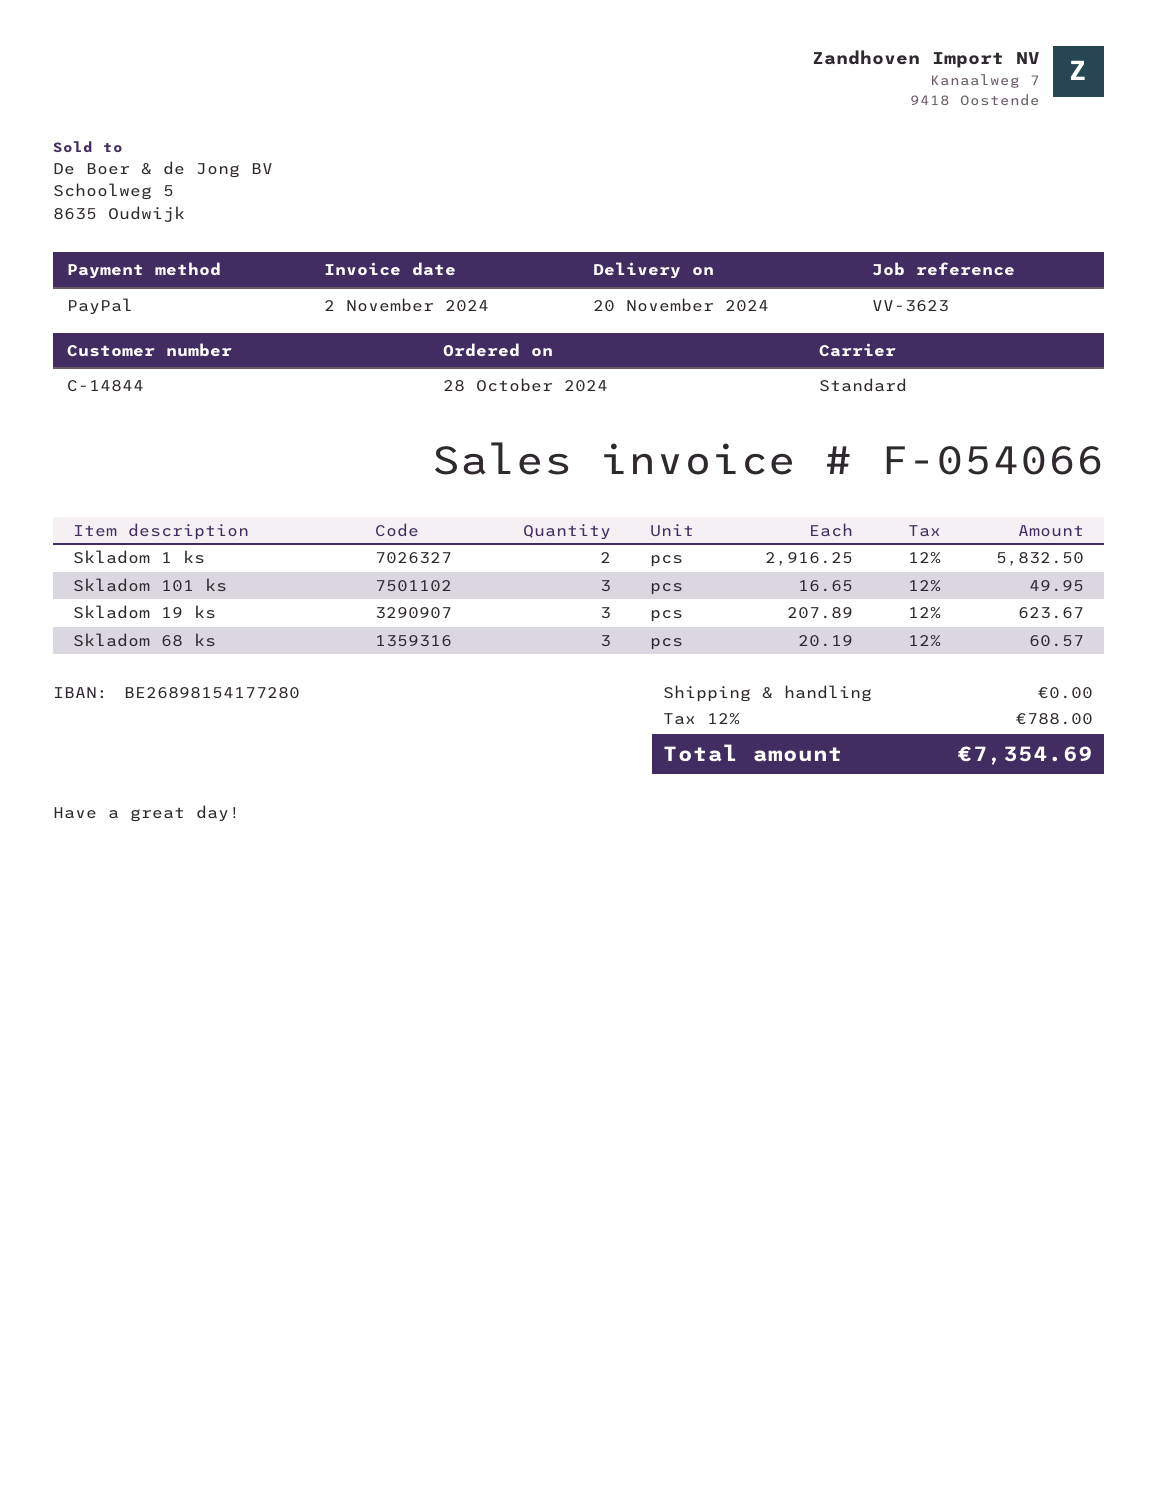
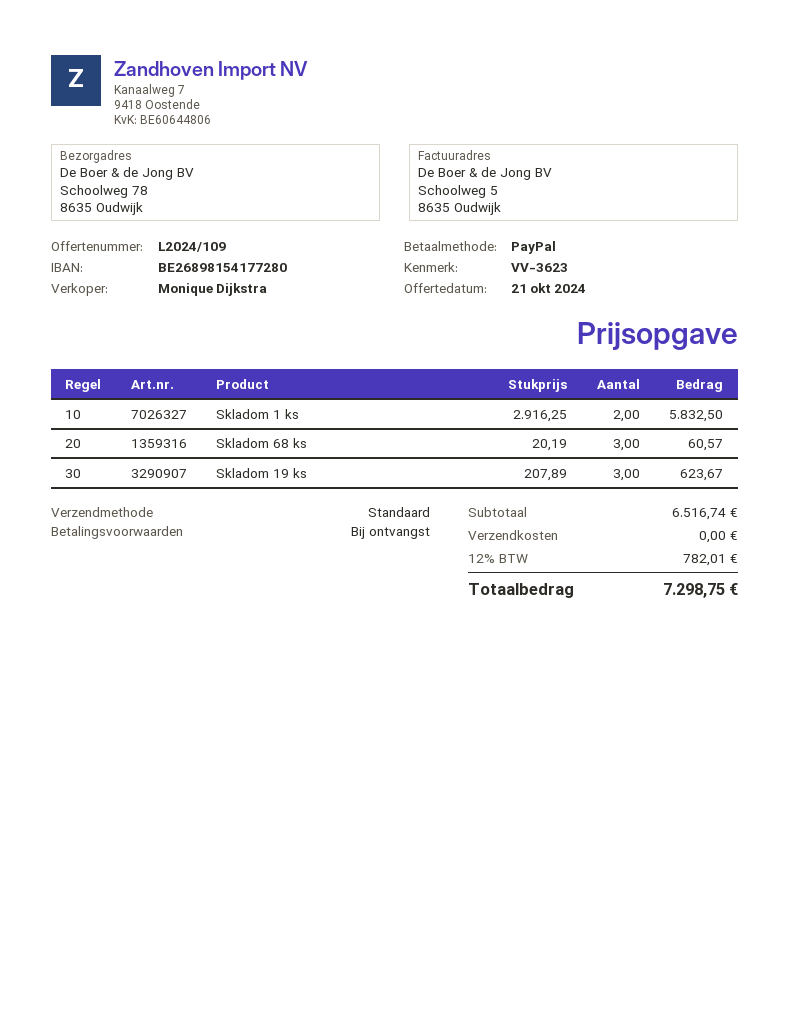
Skladom 101 ks: 3 x 16.65 = 49.95 -> none
tax: 12% = 788.00 -> 12% = 782.01
total: 7354.69 -> 7298.75

